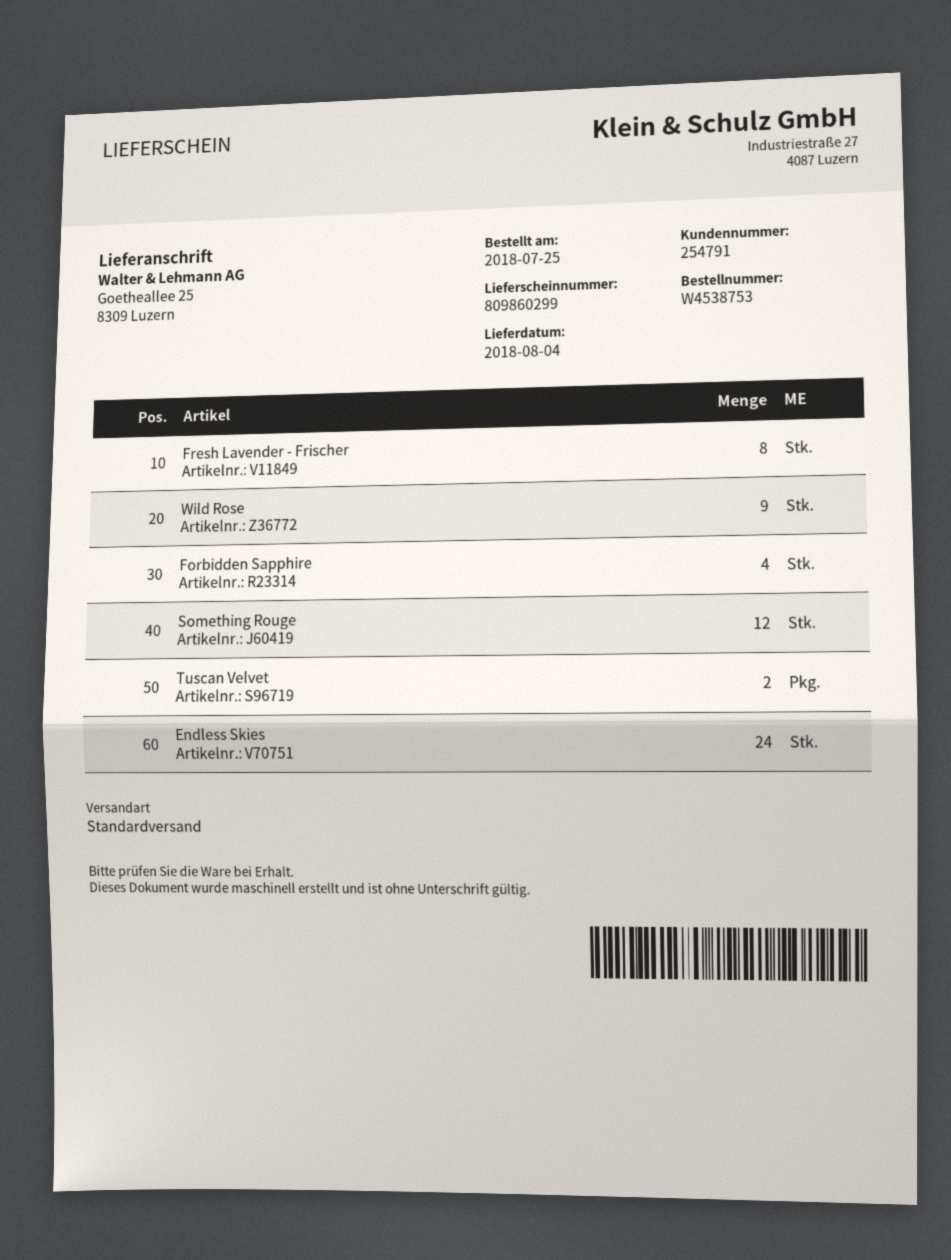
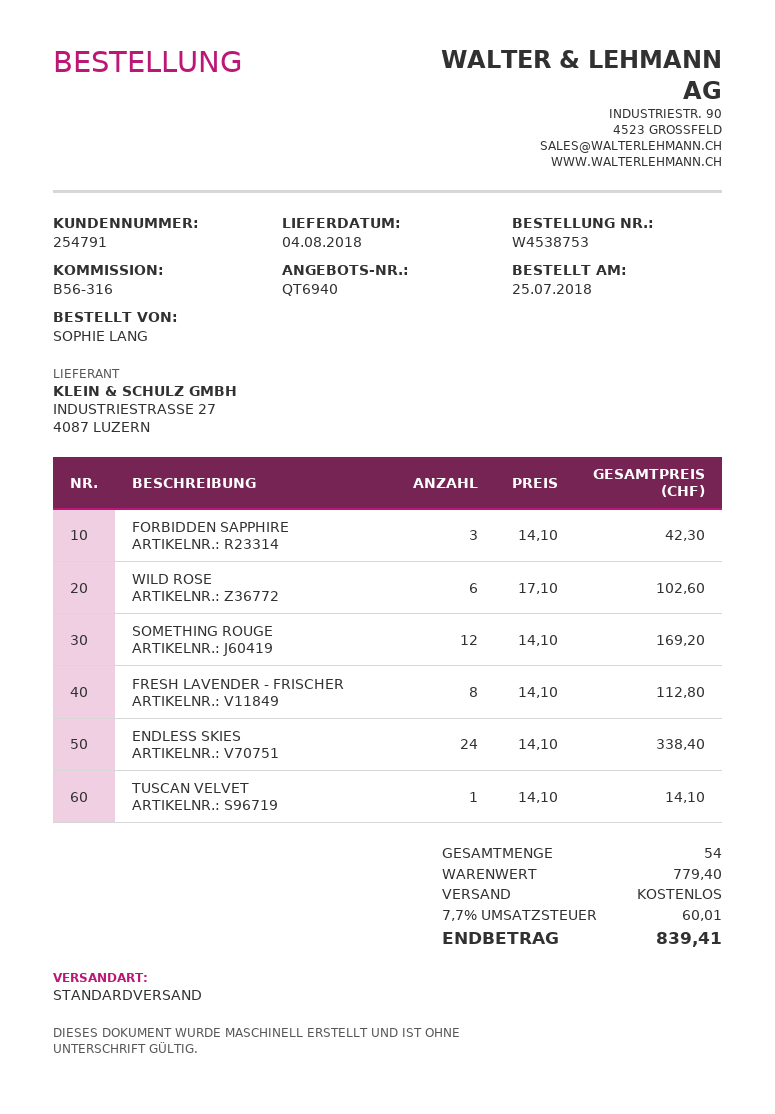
Wild Rose: 9 -> 6
Forbidden Sapphire: 4 -> 3
Tuscan Velvet: 2 -> 1

